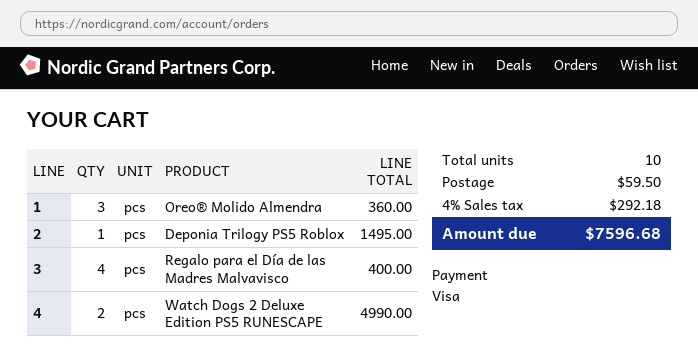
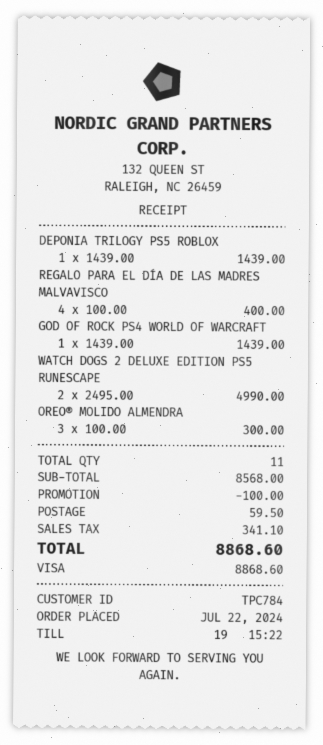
Oreo® Molido Almendra: 3 for 360.00 -> 3 for 300.00
Deponia Trilogy PS5 Roblox: 1 for 1495.00 -> 1 for 1439.00
GOD OF ROCK PS4 WORLD OF WARCRAFT: none -> 1 for 1439.00
total quantity: 10 -> 11
discount: none -> 100.00
tax: 292.18 -> 341.10
total: 7596.68 -> 8868.60

